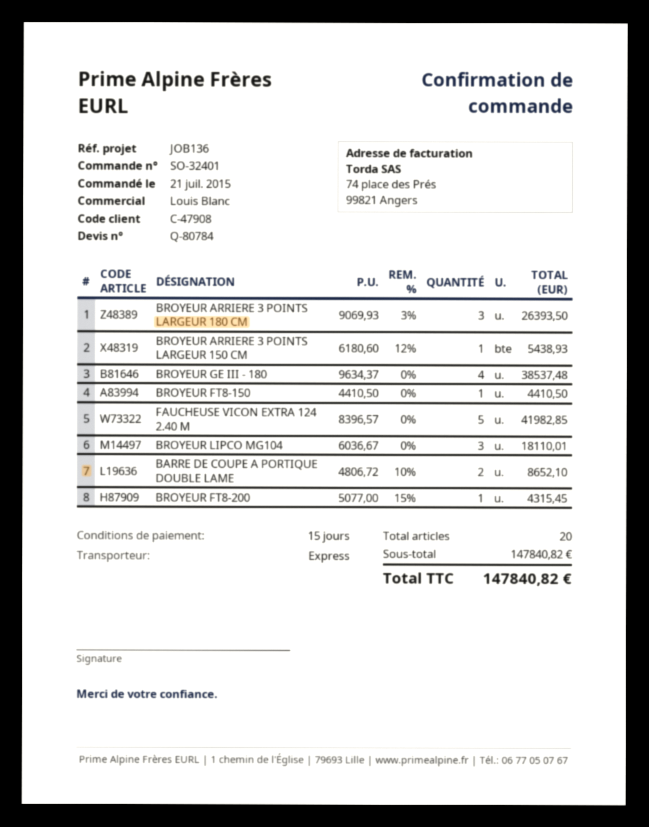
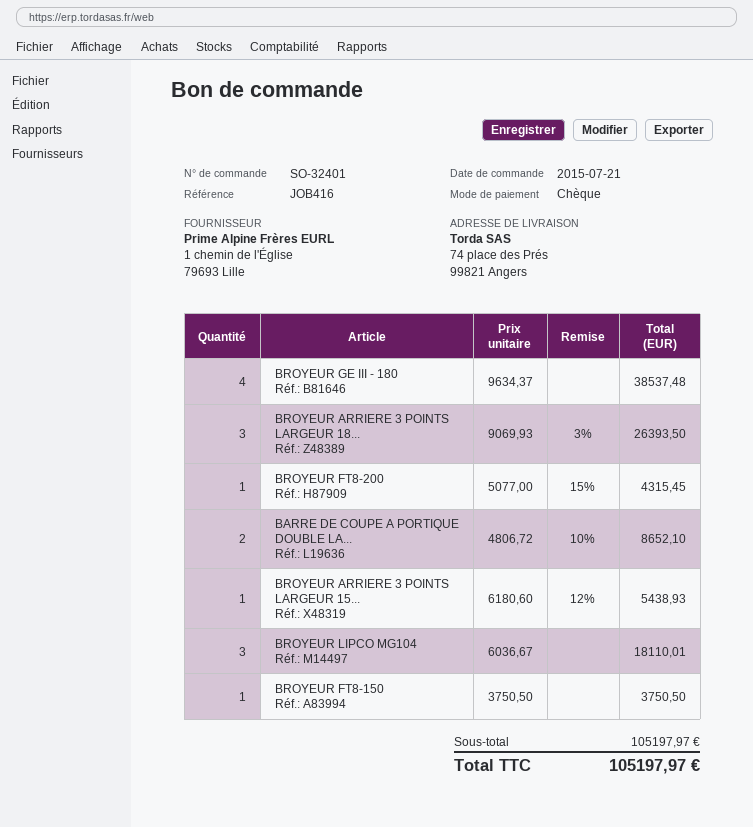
reference: JOB136 -> JOB416
BROYEUR FT8-150: 1 x 4410.50 = 4410.50 -> 1 x 3750.50 = 3750.50
FAUCHEUSE VICON EXTRA 124 2.40 M: 5 x 8396.57 = 41982.85 -> none
subtotal: 147840.82 -> 105197.97
total: 147840.82 -> 105197.97

